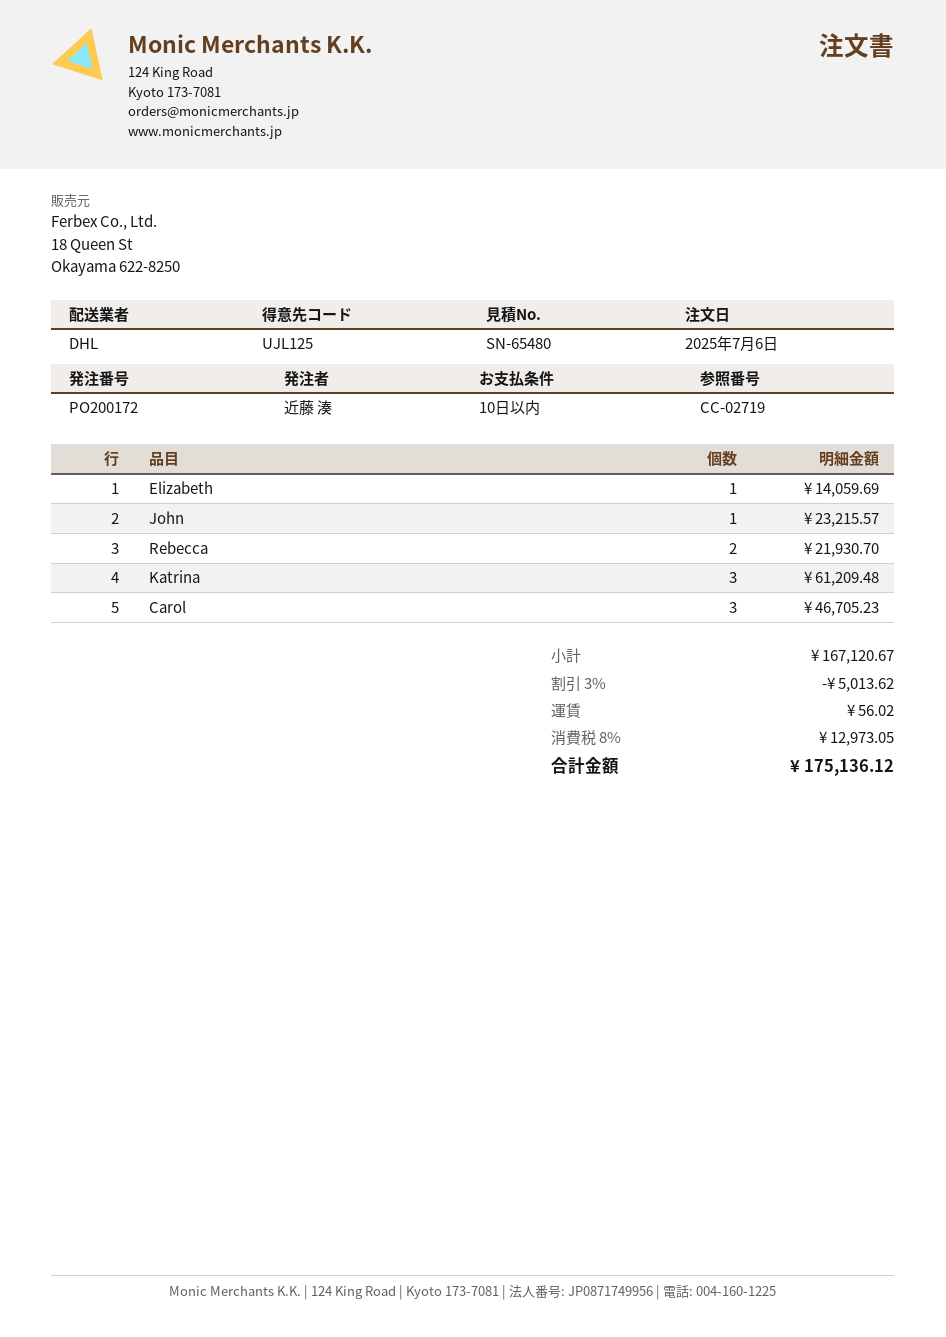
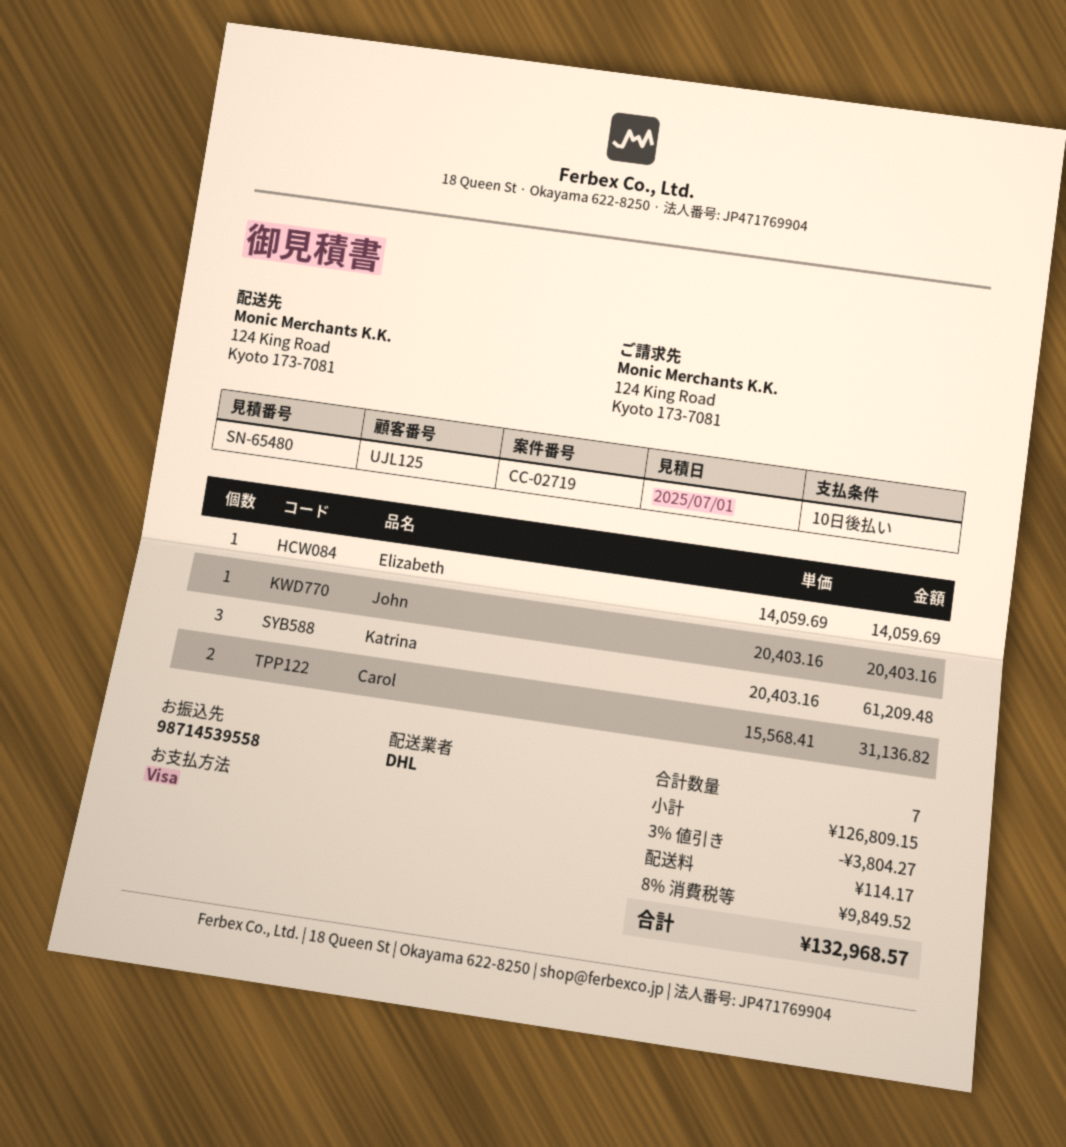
John: 1 for 23215.57 -> 1 for 20403.16
Rebecca: 2 for 21930.70 -> none
Carol: 3 for 46705.23 -> 2 for 31136.82
subtotal: 167120.67 -> 126809.15
discount: 3% = 5013.62 -> 3% = 3804.27
shipping: 56.02 -> 114.17
tax: 8% = 12973.05 -> 8% = 9849.52
total: 175136.12 -> 132968.57

